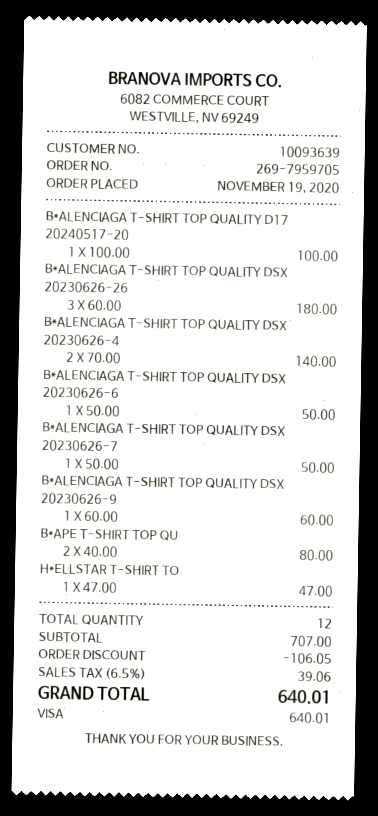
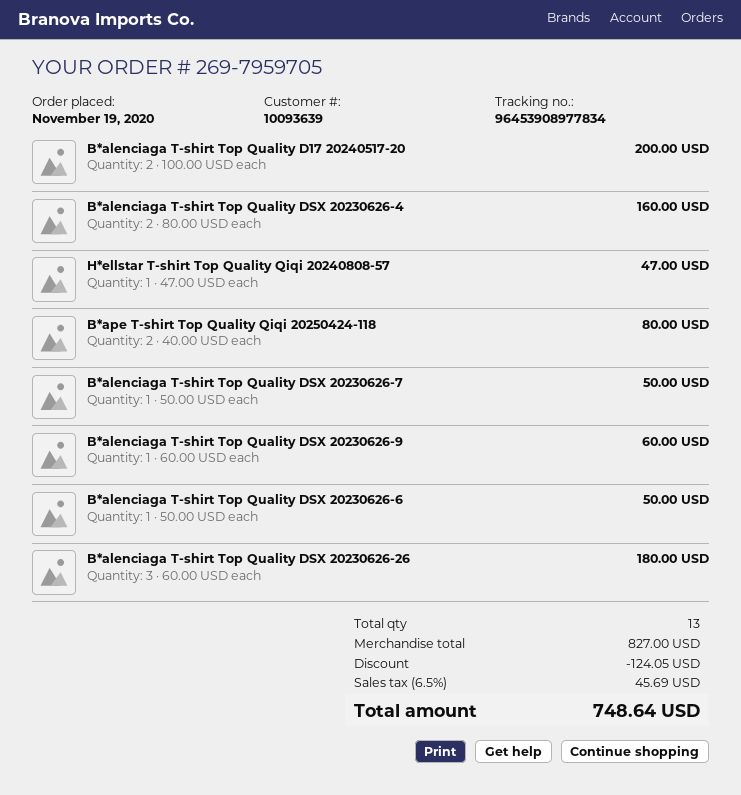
B*ALENCIAGA T-SHIRT TOP QUALITY D17 20240517-20: 1 x 100.00 = 100.00 -> 2 x 100.00 = 200.00
B*ALENCIAGA T-SHIRT TOP QUALITY DSX 20230626-4: 2 x 70.00 = 140.00 -> 2 x 80.00 = 160.00
total quantity: 12 -> 13
subtotal: 707.00 -> 827.00
discount: 106.05 -> 124.05
tax: 6.5% = 39.06 -> 6.5% = 45.69
total: 640.01 -> 748.64

